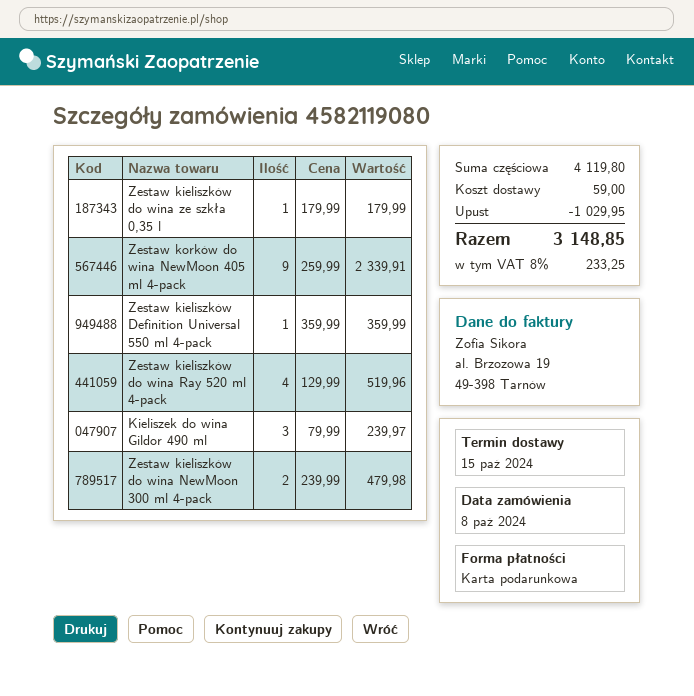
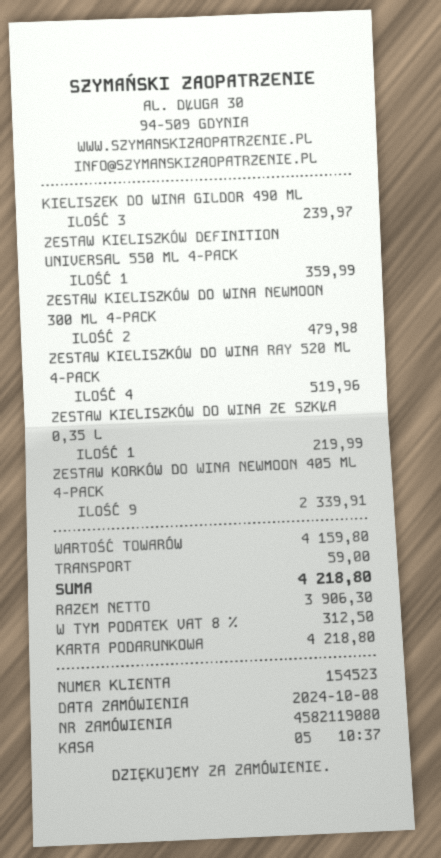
Zestaw kieliszków do wina ze szkła 0,35 l: 1 for 179.99 -> 1 for 219.99
subtotal: 4119.80 -> 4159.80
discount: 1029.95 -> none
tax: 8% = 233.25 -> 8% = 312.50
total: 3148.85 -> 4218.80

